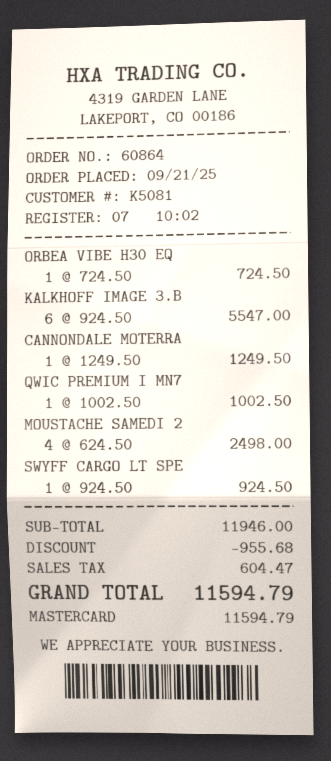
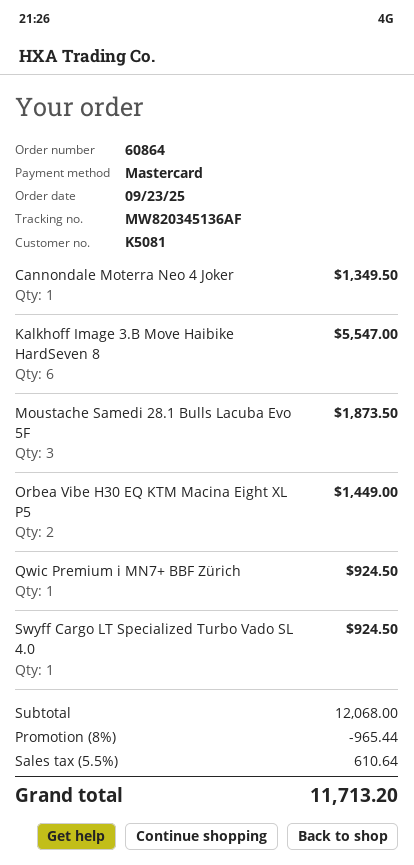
order date: 2025-09-21 -> 2025-09-23
ORBEA VIBE H30 EQ: 1 for 724.50 -> 2 for 1449.00
CANNONDALE MOTERRA: 1 for 1249.50 -> 1 for 1349.50
QWIC PREMIUM I MN7: 1 for 1002.50 -> 1 for 924.50
MOUSTACHE SAMEDI 2: 4 for 2498.00 -> 3 for 1873.50
subtotal: 11946.00 -> 12068.00
discount: 955.68 -> 965.44
tax: 604.47 -> 610.64
total: 11594.79 -> 11713.20

